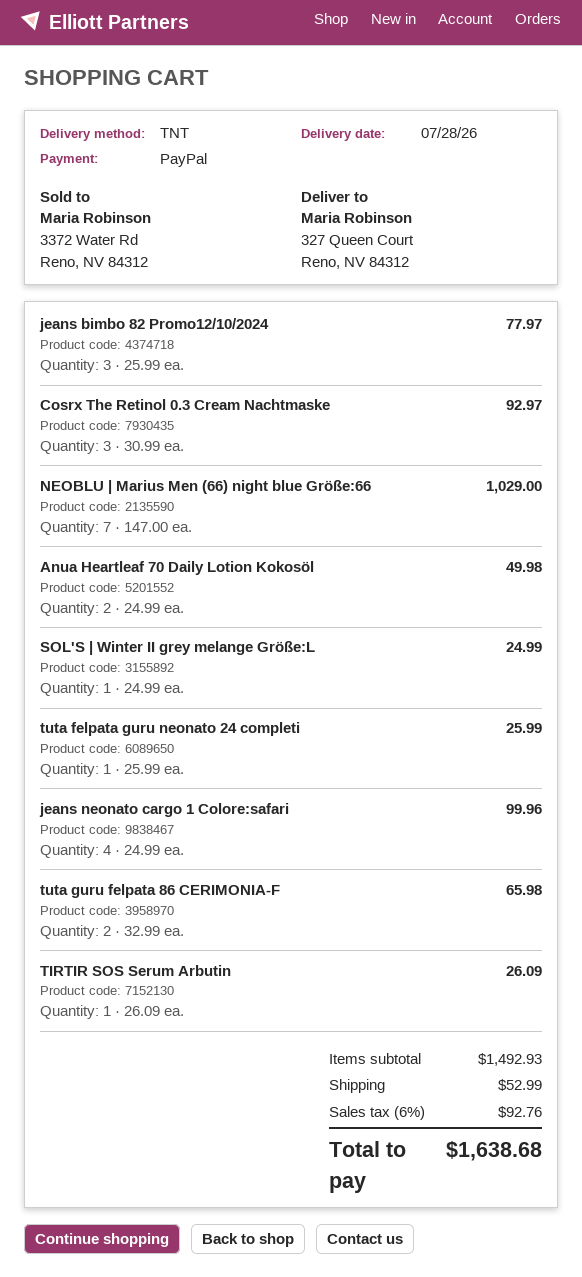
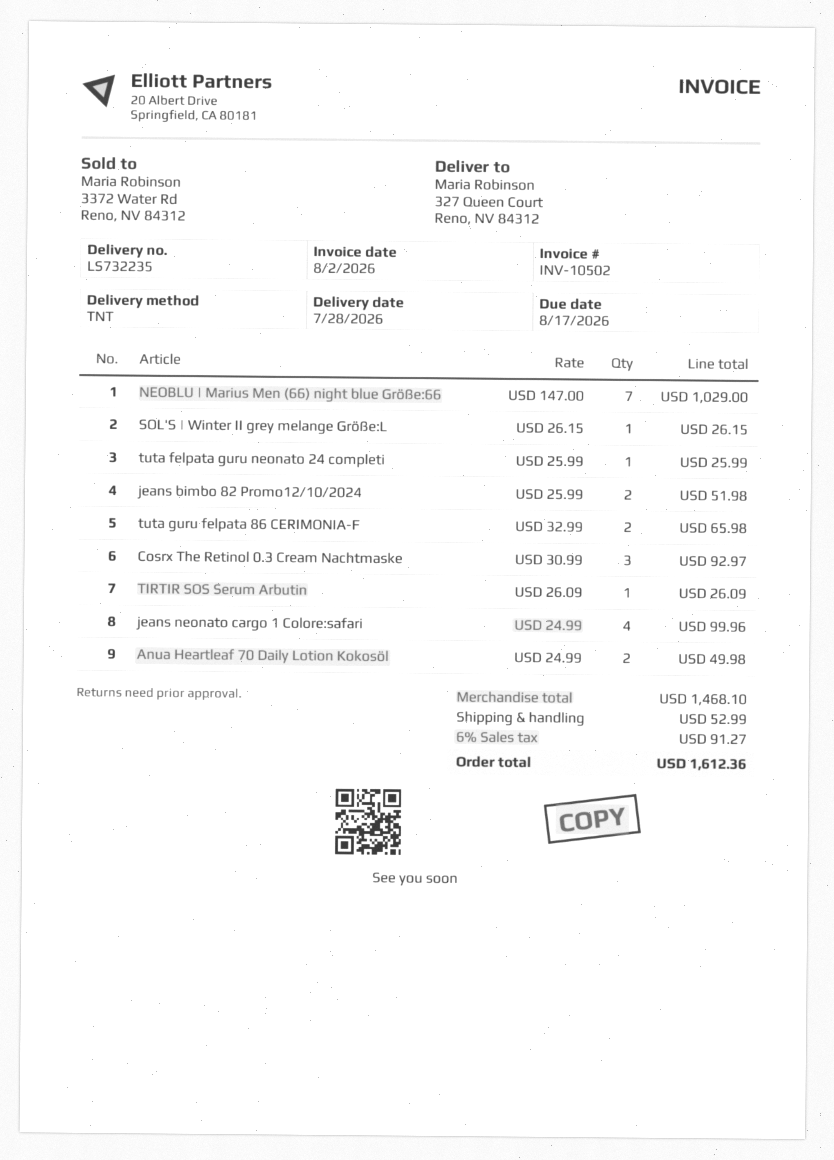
jeans bimbo 82 Promo12/10/2024: 3 x 25.99 = 77.97 -> 2 x 25.99 = 51.98
SOL'S | Winter II grey melange Größe:L: 1 x 24.99 = 24.99 -> 1 x 26.15 = 26.15
subtotal: 1492.93 -> 1468.10
tax: 6% = 92.76 -> 6% = 91.27
total: 1638.68 -> 1612.36

